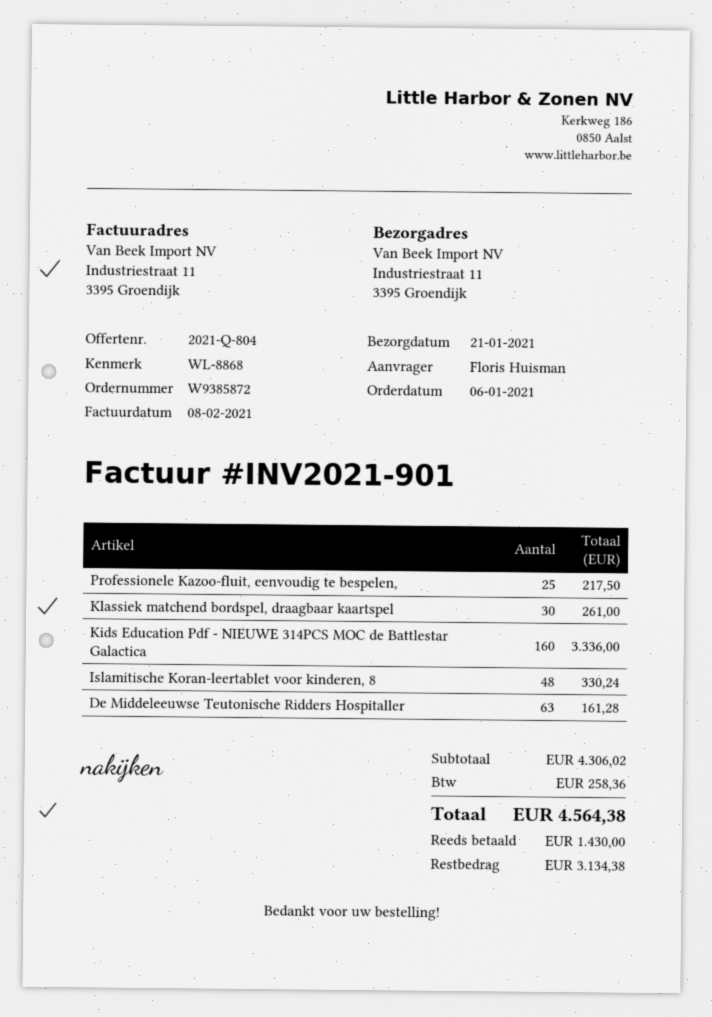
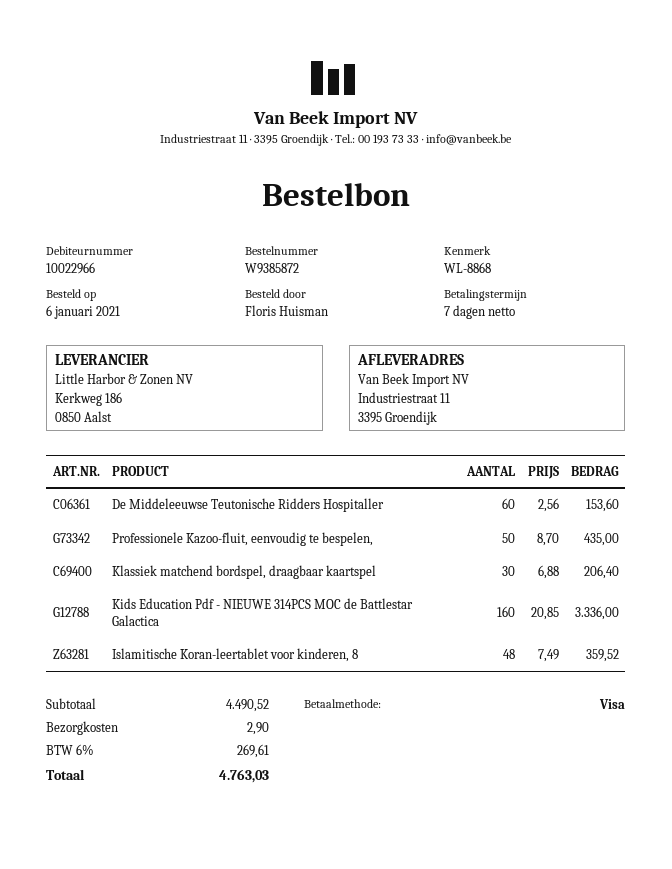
Professionele Kazoo-fluit, eenvoudig te bespelen,: 25 for 217.50 -> 50 for 435.00
Klassiek matchend bordspel, draagbaar kaartspel: 30 for 261.00 -> 30 for 206.40
Islamitische Koran-leertablet voor kinderen, 8: 48 for 330.24 -> 48 for 359.52
De Middeleeuwse Teutonische Ridders Hospitaller: 63 for 161.28 -> 60 for 153.60
subtotal: 4306.02 -> 4490.52
shipping: none -> 2.90
tax: 258.36 -> 269.61
total: 4564.38 -> 4763.03

